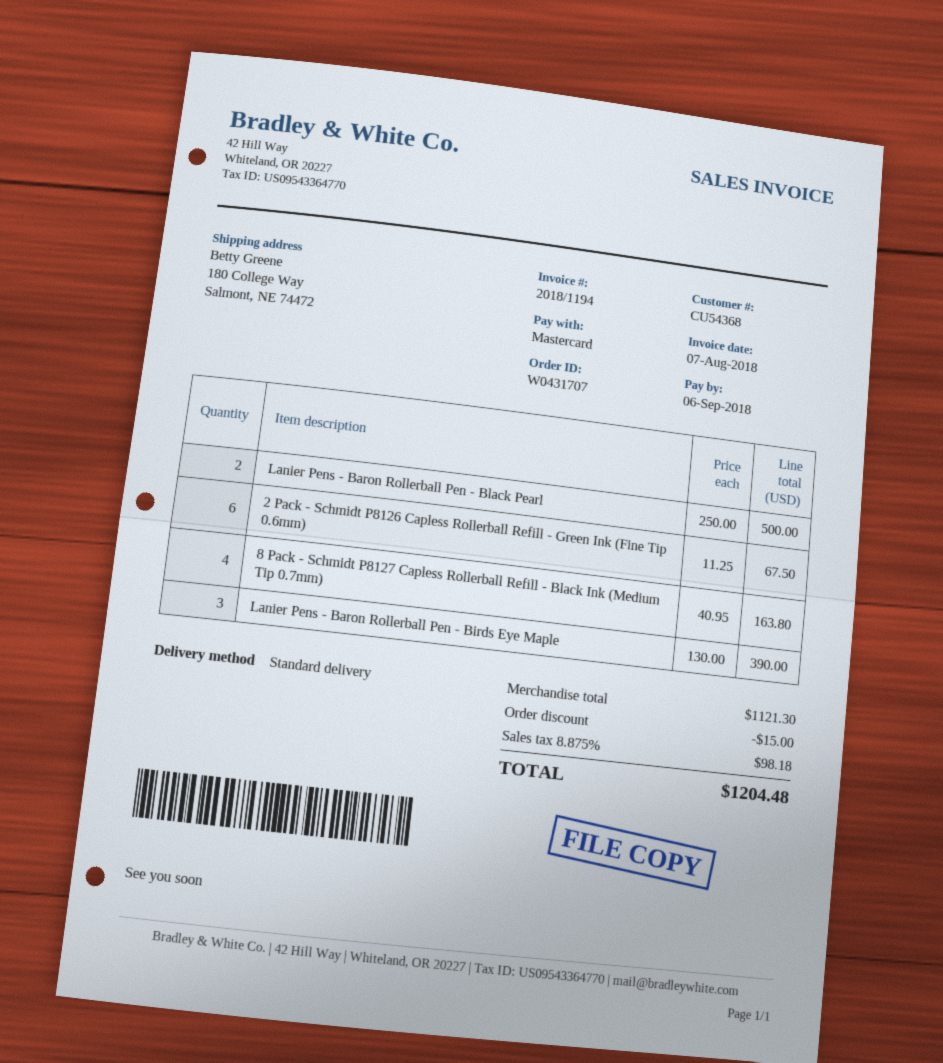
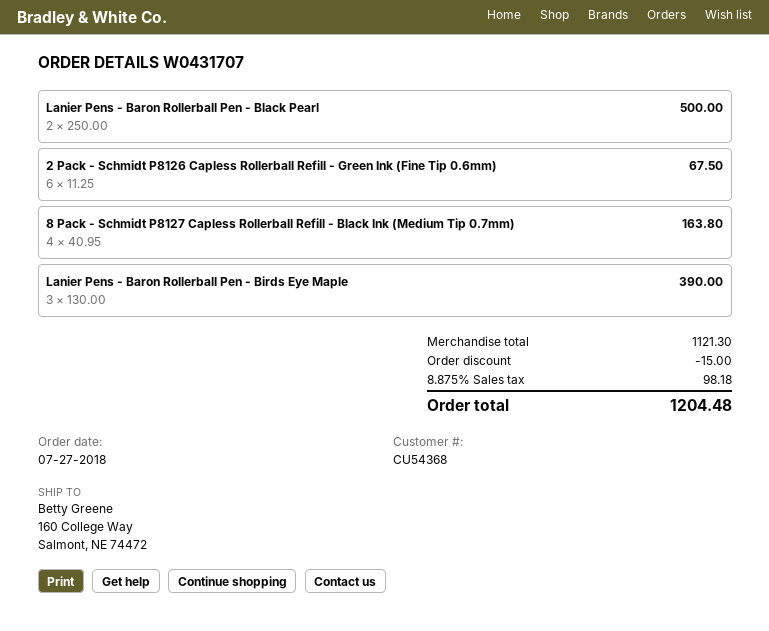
ship to: 180 College Way, Salmont, NE 74472 -> 160 College Way, Salmont, NE 74472

